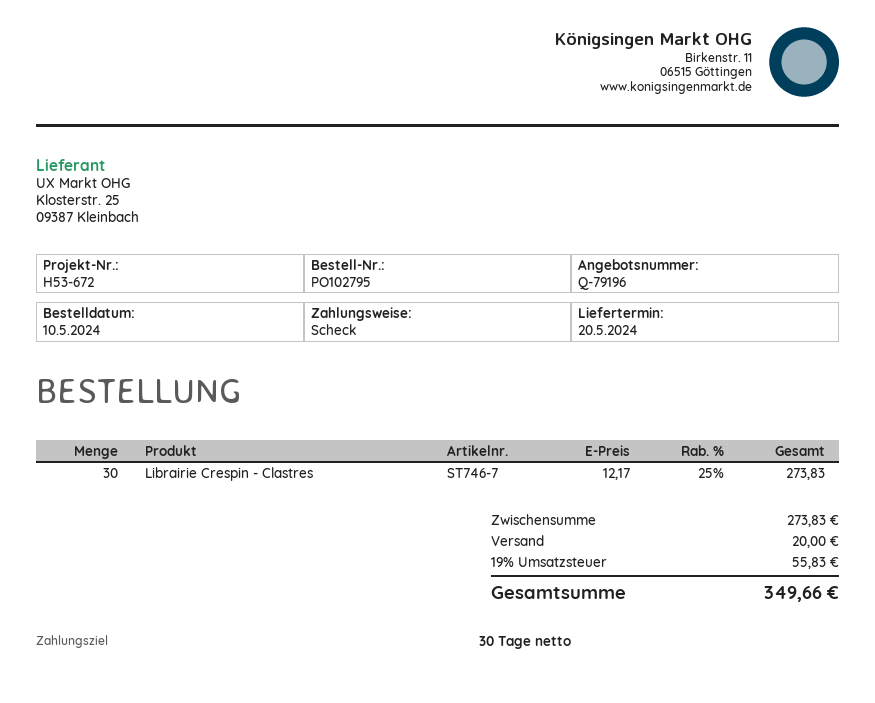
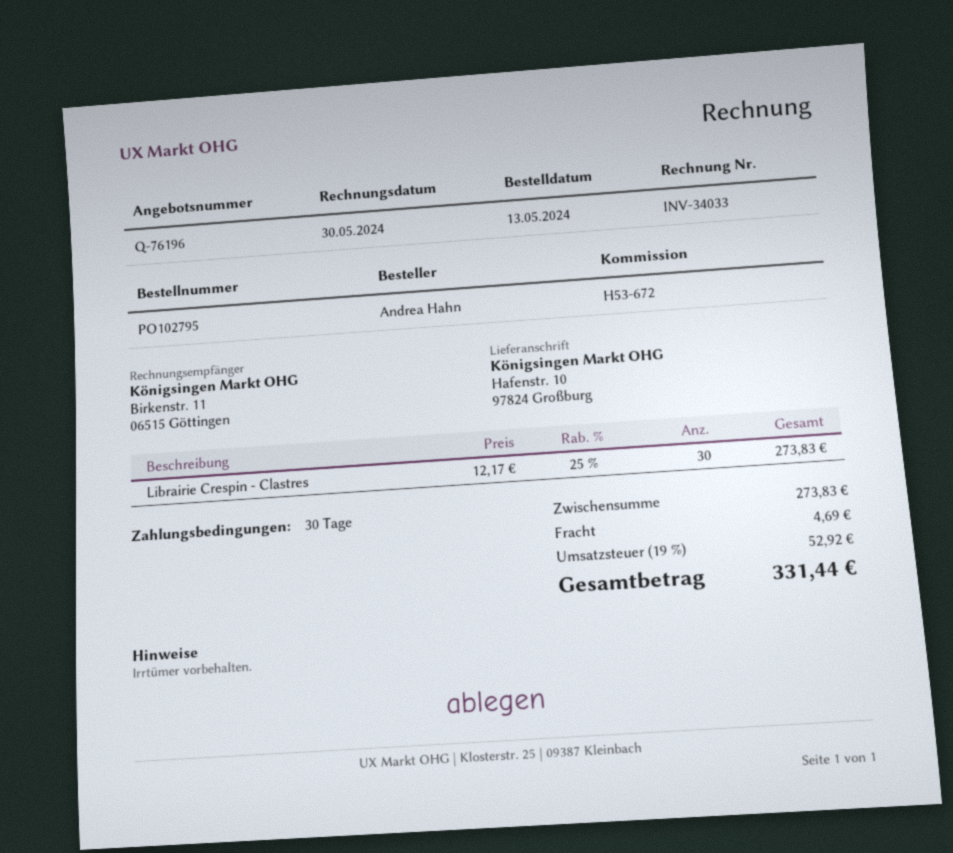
quote number: Q-79196 -> Q-76196
order date: 2024-05-10 -> 2024-05-13
shipping: 20.00 -> 4.69
tax: 19% = 55.83 -> 19% = 52.92
total: 349.66 -> 331.44

